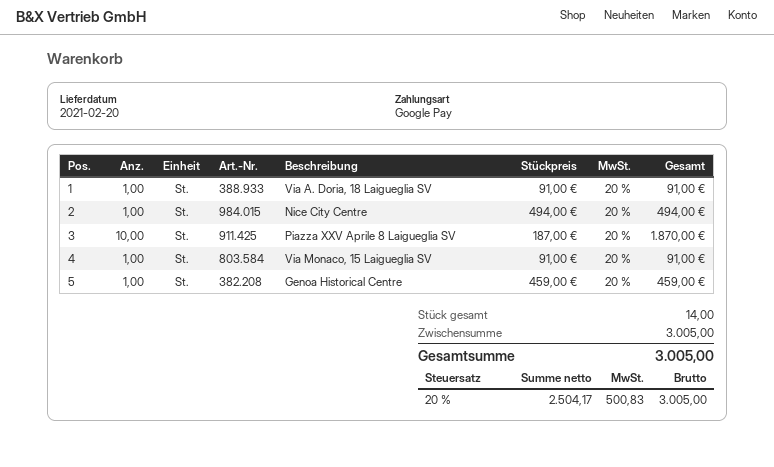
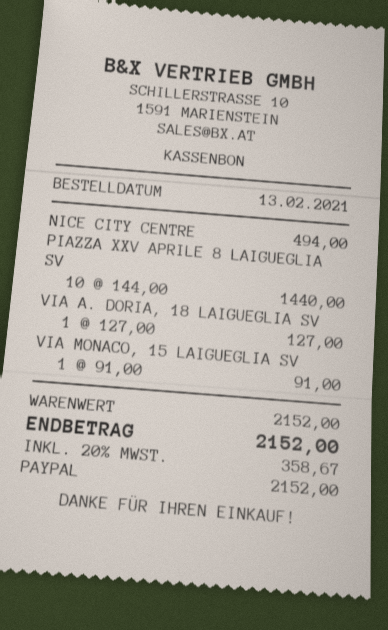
payment method: Google Pay -> PayPal
Via A. Doria, 18 Laigueglia SV: 1 x 91.00 = 91.00 -> 1 x 127.00 = 127.00
Piazza XXV Aprile 8 Laigueglia SV: 10 x 187.00 = 1870.00 -> 10 x 144.00 = 1440.00
Genoa Historical Centre: 1 x 459.00 = 459.00 -> none
subtotal: 3005.00 -> 2152.00
tax: 20% = 500.83 -> 20% = 358.67
total: 3005.00 -> 2152.00

